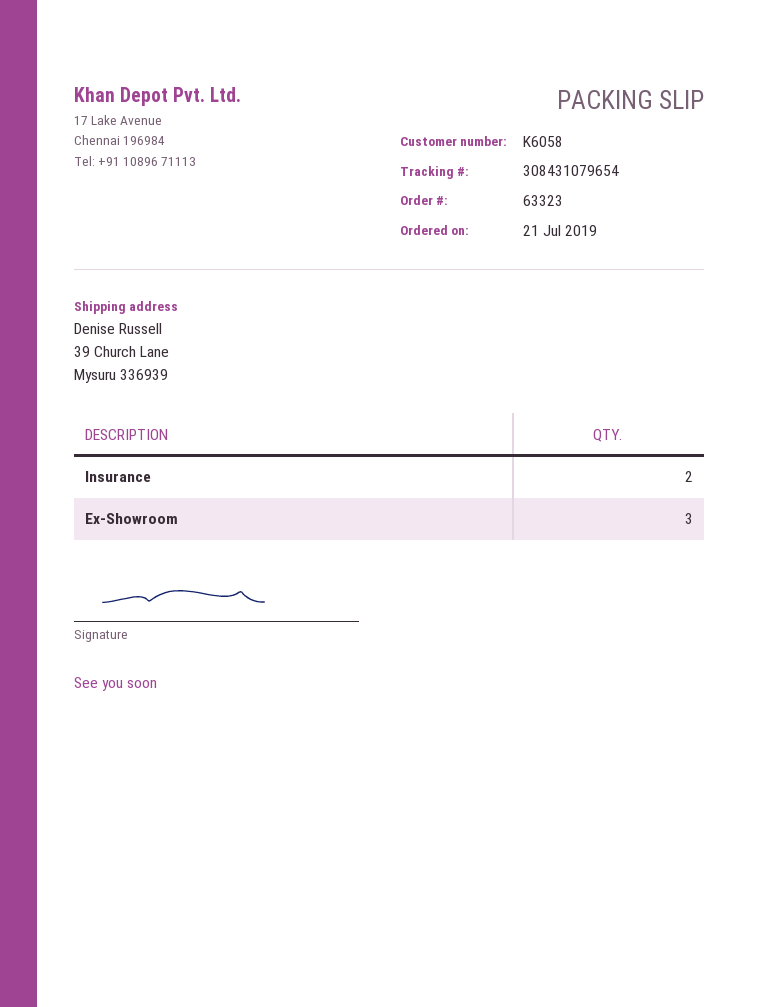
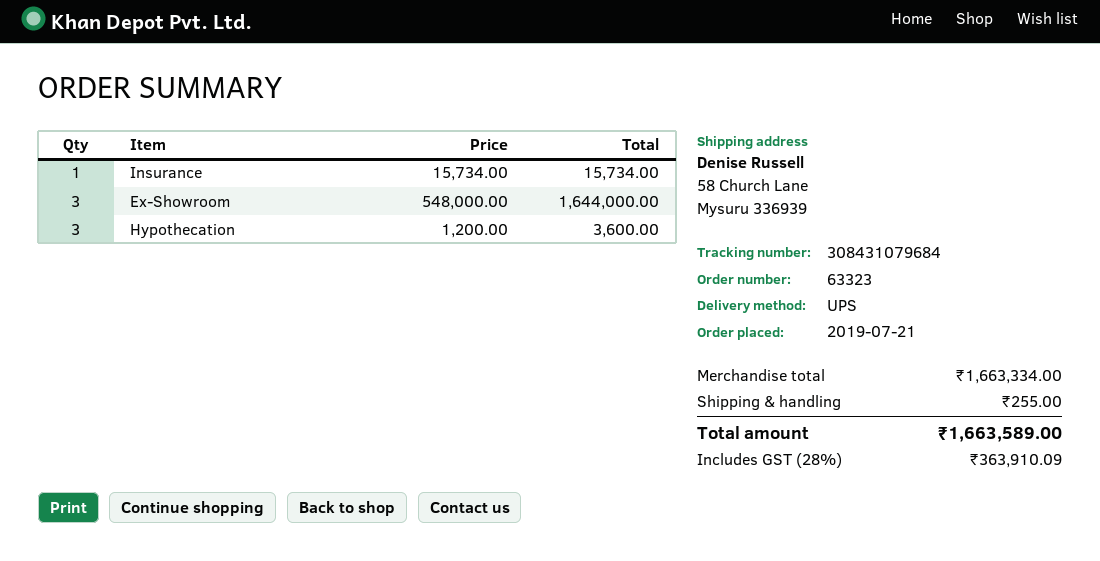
tracking number: 308431079654 -> 308431079684
ship to: 39 Church Lane, Mysuru 336939 -> 58 Church Lane, Mysuru 336939
Insurance: 2 -> 1
Hypothecation: none -> 3

